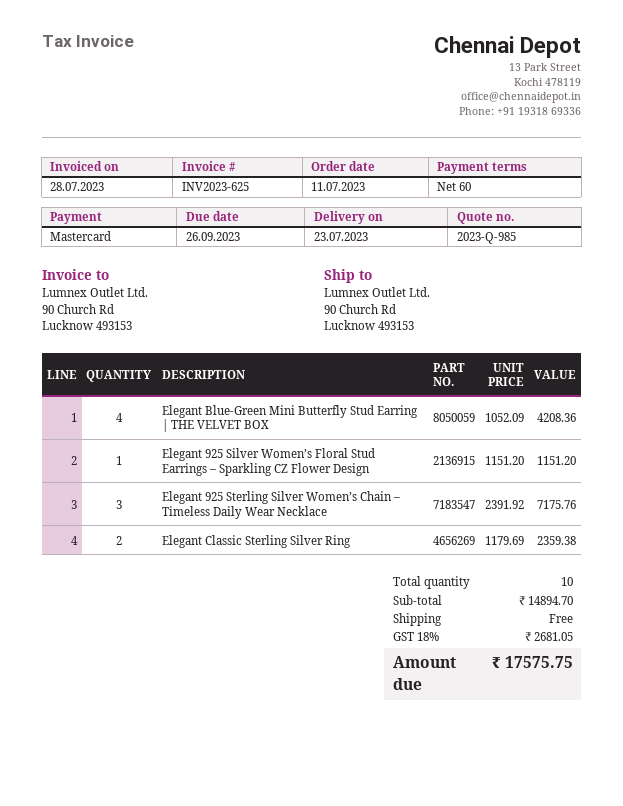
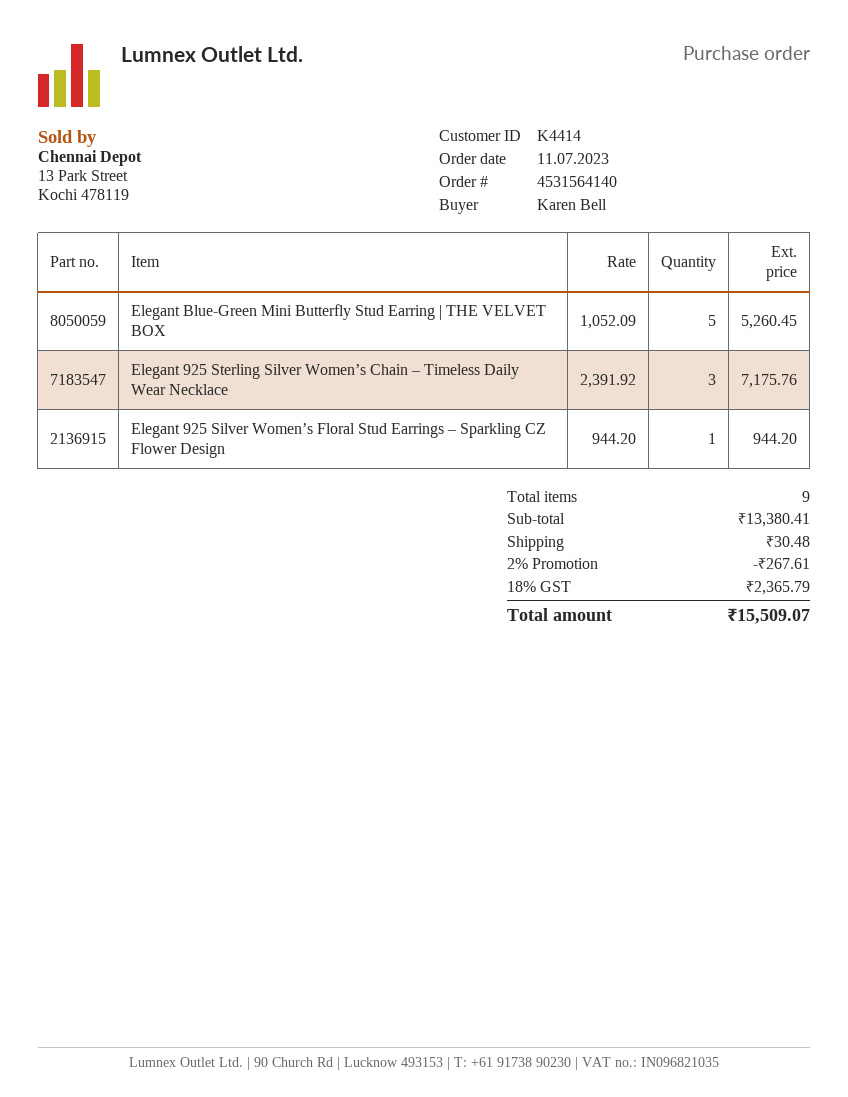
Elegant Blue-Green Mini Butterfly Stud Earring | THE VELVET BOX: 4 x 1052.09 = 4208.36 -> 5 x 1052.09 = 5260.45
Elegant 925 Silver Women’s Floral Stud Earrings – Sparkling CZ Flower Design: 1 x 1151.20 = 1151.20 -> 1 x 944.20 = 944.20
Elegant Classic Sterling Silver Ring: 2 x 1179.69 = 2359.38 -> none
total quantity: 10 -> 9
subtotal: 14894.70 -> 13380.41
discount: none -> 2% = 267.61
shipping: 0.00 -> 30.48
tax: 18% = 2681.05 -> 18% = 2365.79
total: 17575.75 -> 15509.07

